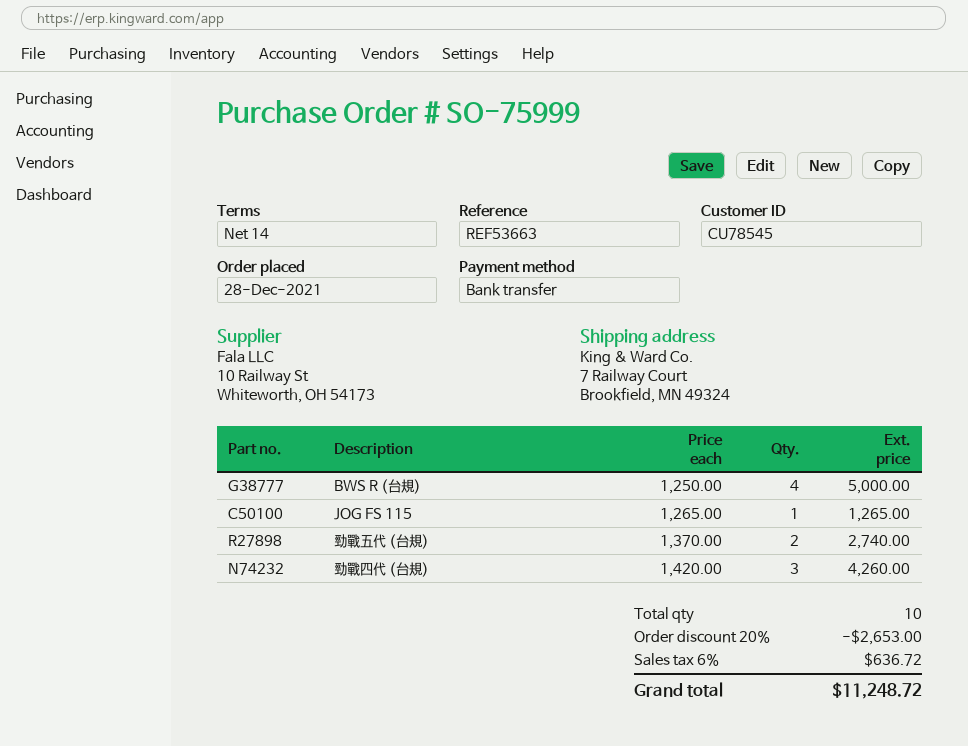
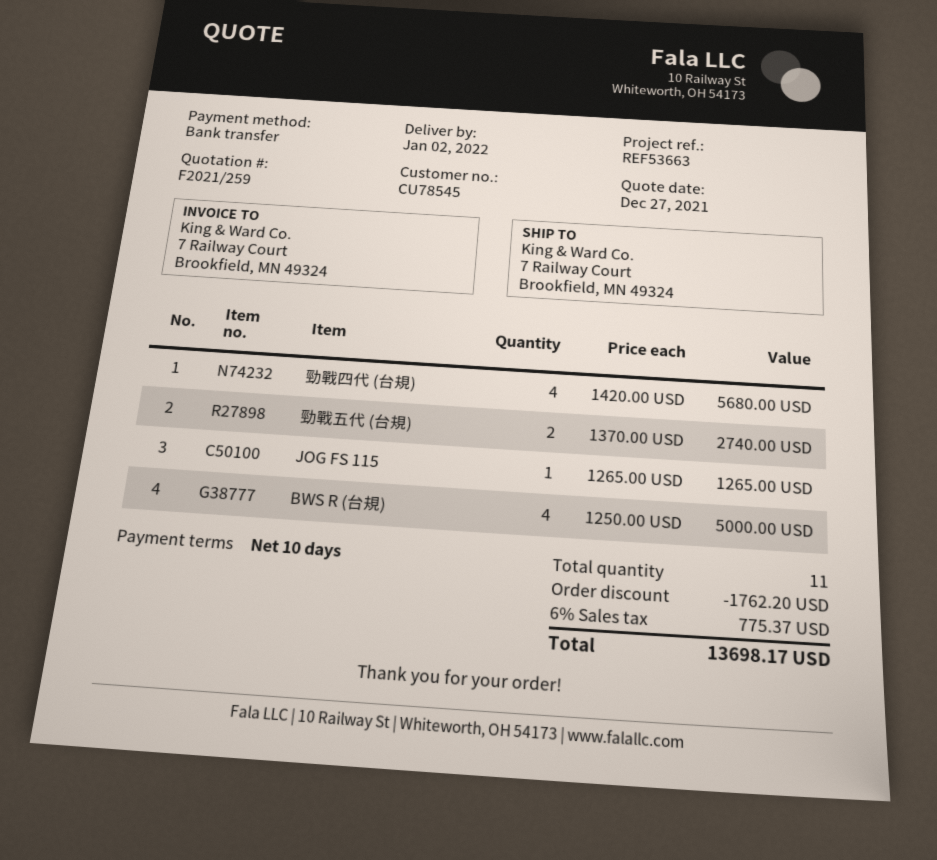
payment terms: 14 days -> 10 days
勁戰四代 (台規): 3 x 1420.00 = 4260.00 -> 4 x 1420.00 = 5680.00
total quantity: 10 -> 11
discount: 2653.00 -> 1762.20
tax: 6% = 636.72 -> 6% = 775.37
total: 11248.72 -> 13698.17

